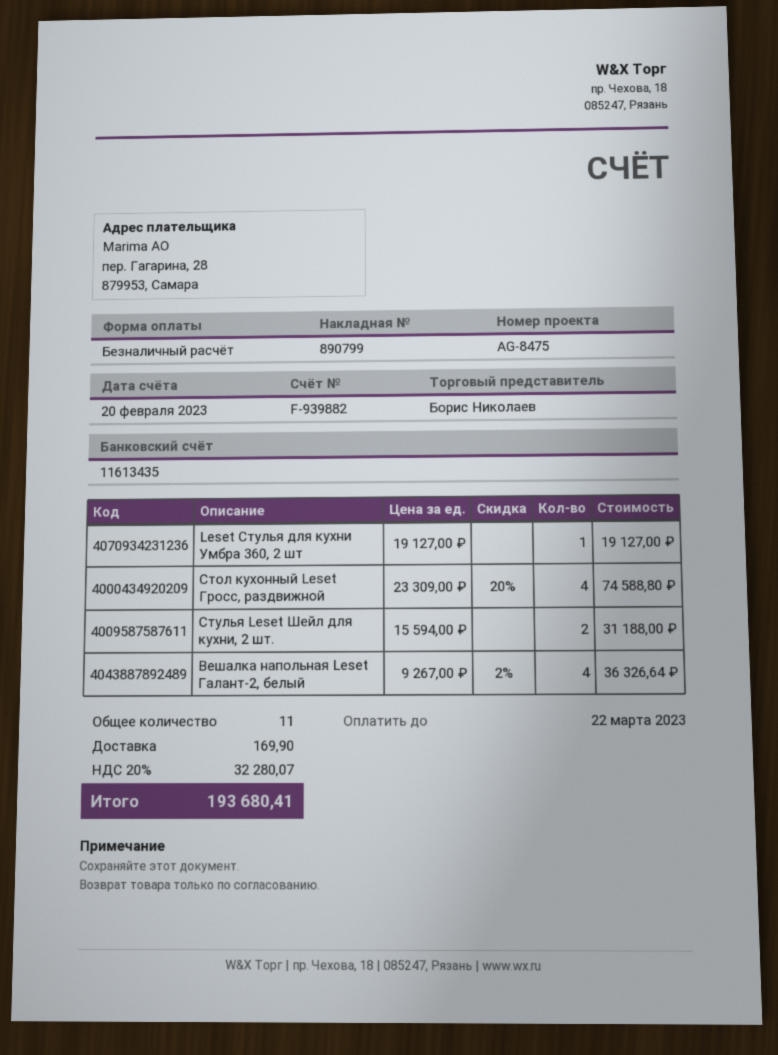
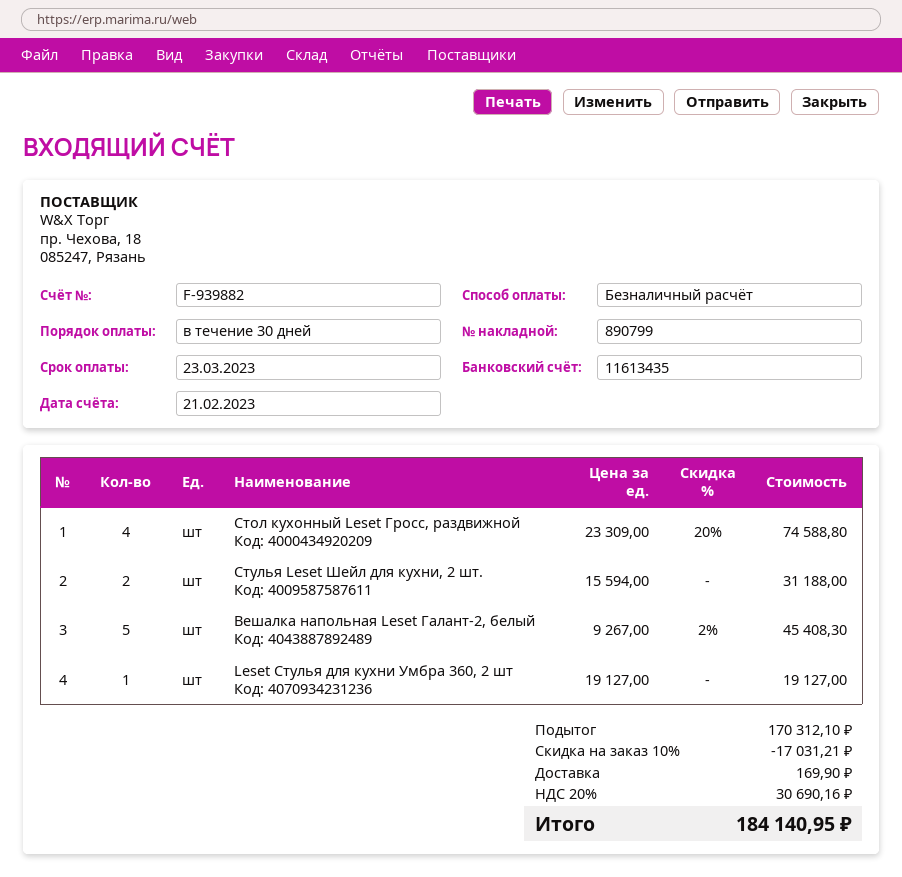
invoice date: 2023-02-20 -> 2023-02-21
due date: 2023-03-22 -> 2023-03-23
Вешалка напольная Leset Галант-2, белый: 4 x 9267.00 - 2% = 36326.64 -> 5 x 9267.00 - 2% = 45408.30
discount: none -> 10% = 17031.21
tax: 20% = 32280.07 -> 20% = 30690.16
total: 193680.41 -> 184140.95

